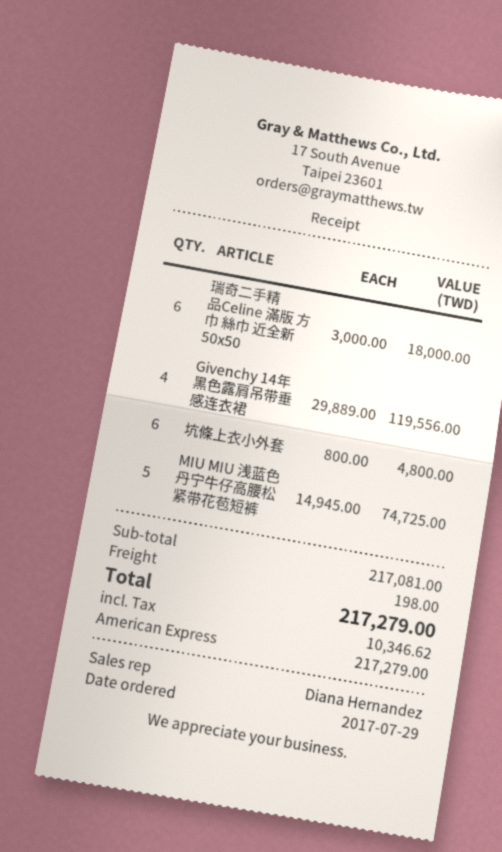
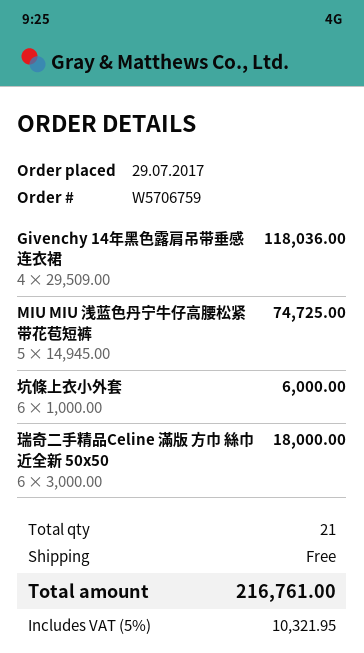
Givenchy 14年黑色露肩吊带垂感连衣裙: 4 x 29889.00 = 119556.00 -> 4 x 29509.00 = 118036.00
坑條上衣小外套: 6 x 800.00 = 4800.00 -> 6 x 1000.00 = 6000.00
shipping: 198.00 -> 0.00
tax: 10346.62 -> 10321.95
total: 217279.00 -> 216761.00

